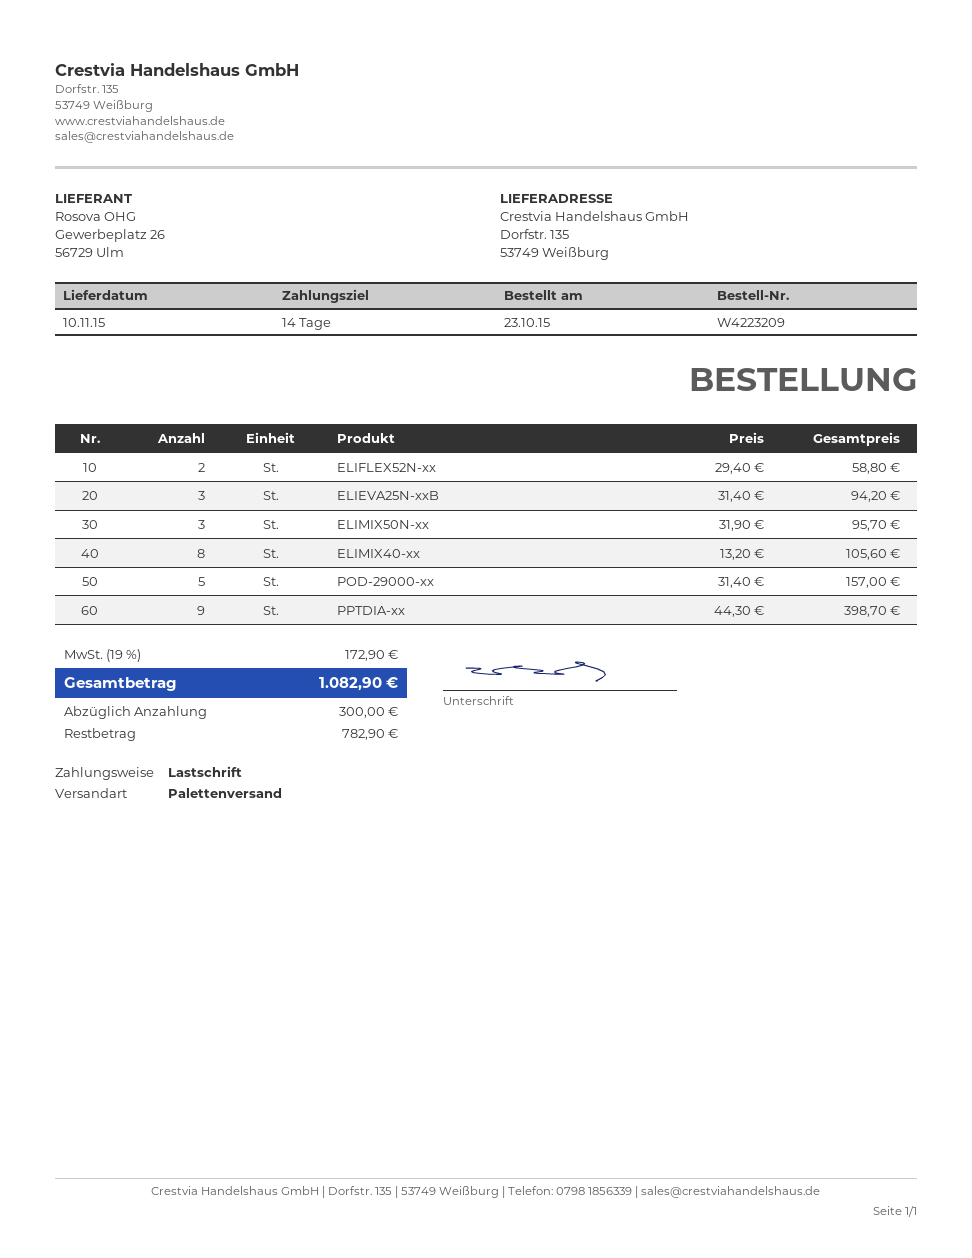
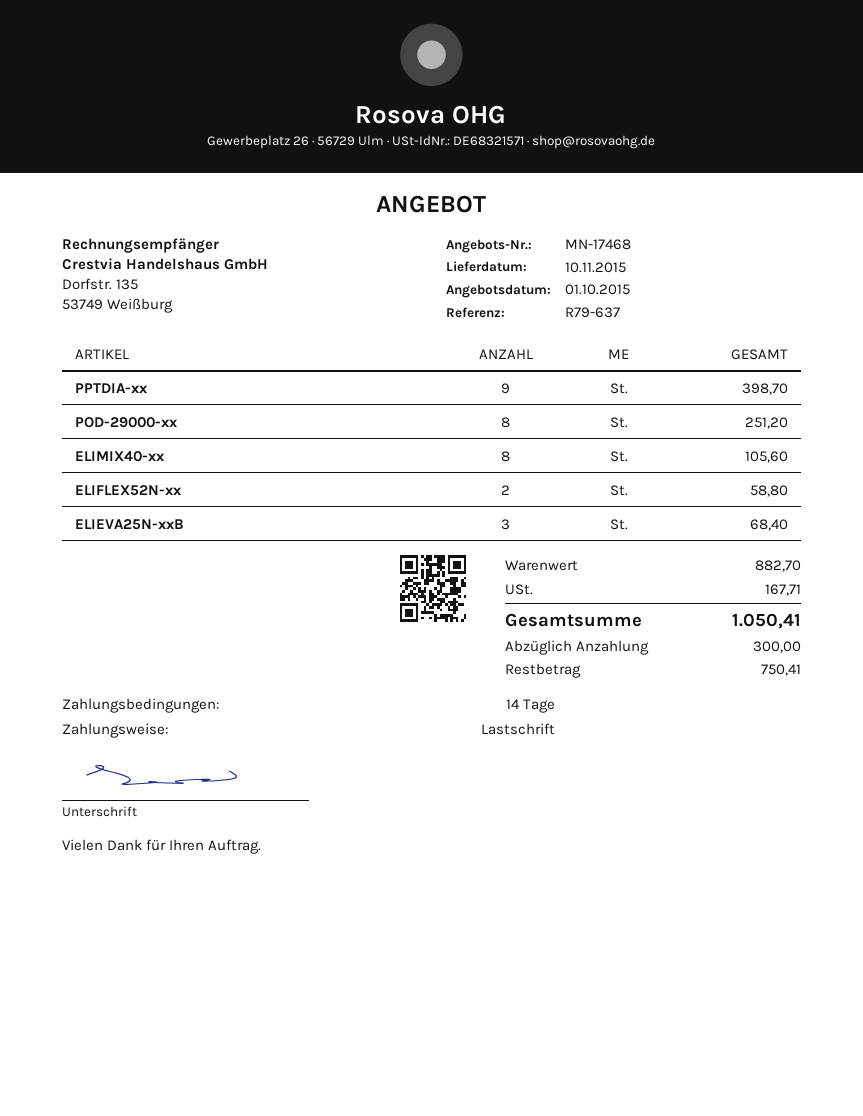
ELIEVA25N-xxB: 3 for 94.20 -> 3 for 68.40
ELIMIX50N-xx: 3 for 95.70 -> none
POD-29000-xx: 5 for 157.00 -> 8 for 251.20
tax: 172.90 -> 167.71
total: 1082.90 -> 1050.41
balance: 782.90 -> 750.41

